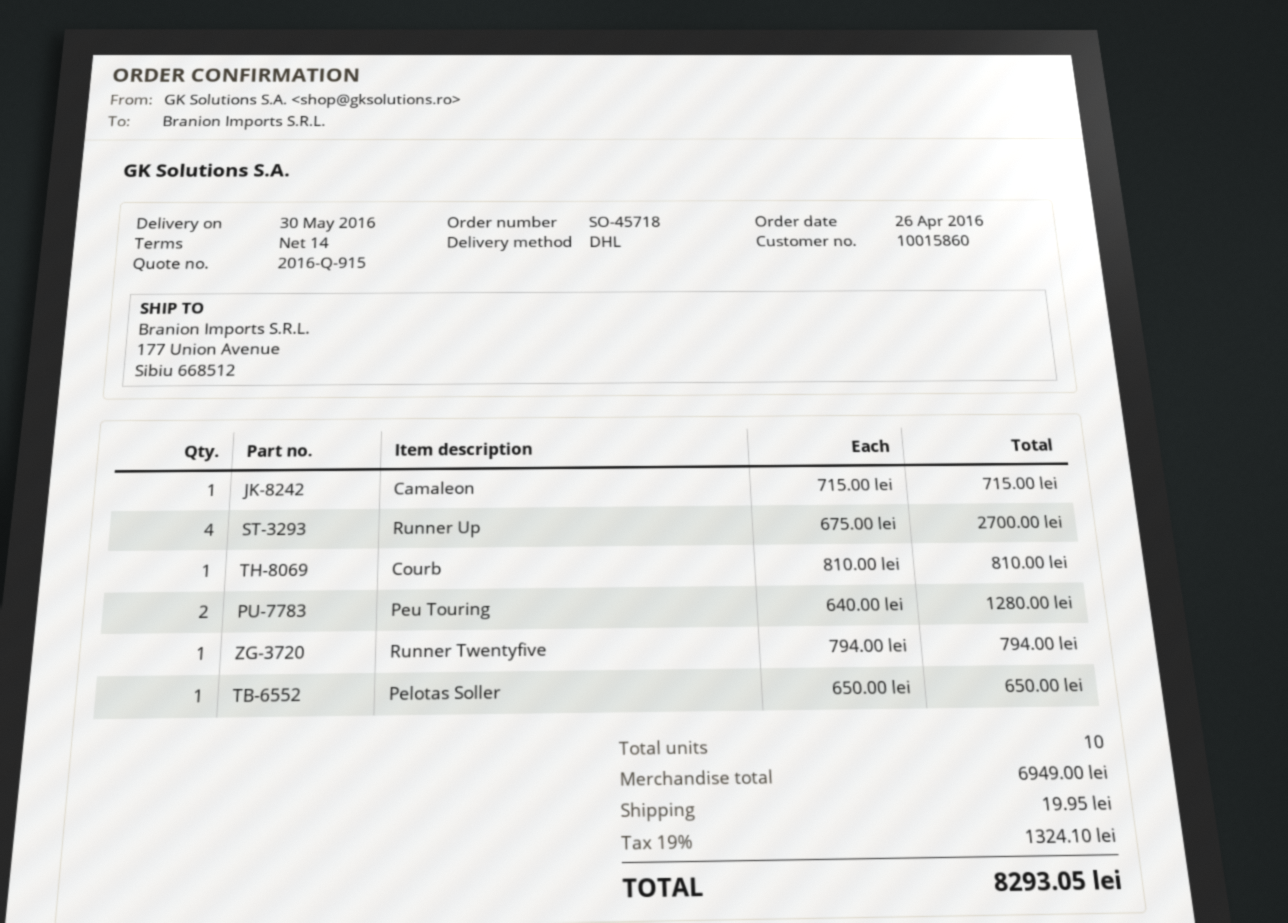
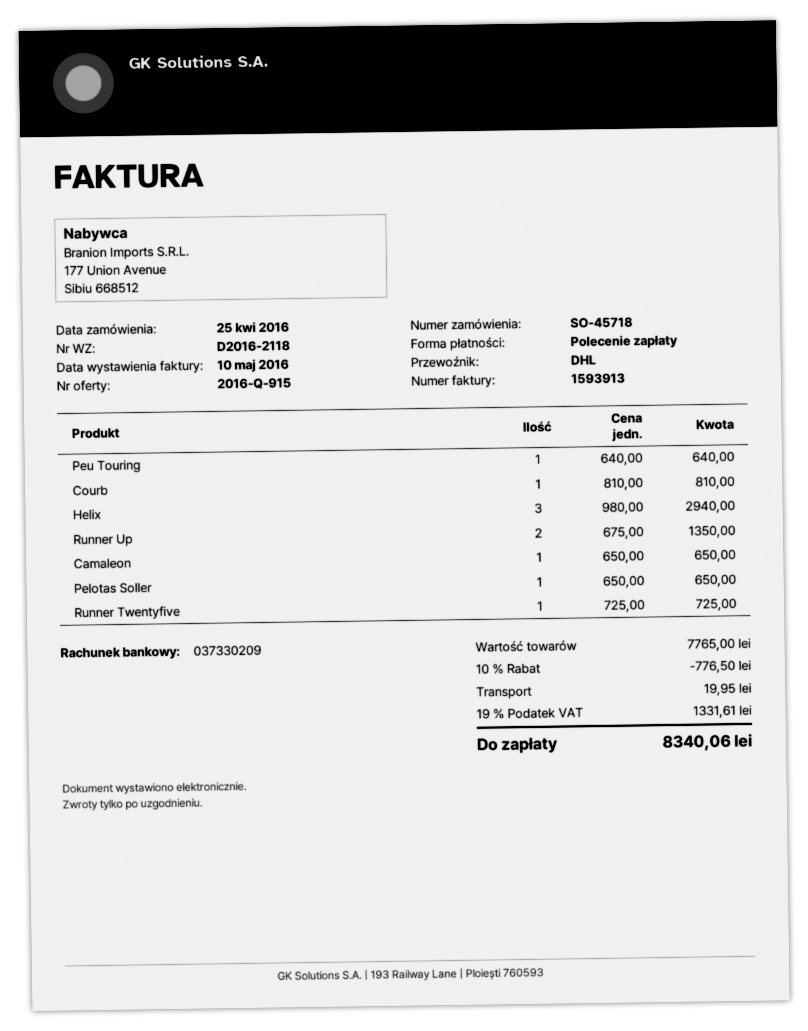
order date: 2016-04-26 -> 2016-04-25
Camaleon: 1 x 715.00 = 715.00 -> 1 x 650.00 = 650.00
Runner Up: 4 x 675.00 = 2700.00 -> 2 x 675.00 = 1350.00
Peu Touring: 2 x 640.00 = 1280.00 -> 1 x 640.00 = 640.00
Runner Twentyfive: 1 x 794.00 = 794.00 -> 1 x 725.00 = 725.00
Helix: none -> 3 x 980.00 = 2940.00
subtotal: 6949.00 -> 7765.00
discount: none -> 10% = 776.50
tax: 19% = 1324.10 -> 19% = 1331.61
total: 8293.05 -> 8340.06

